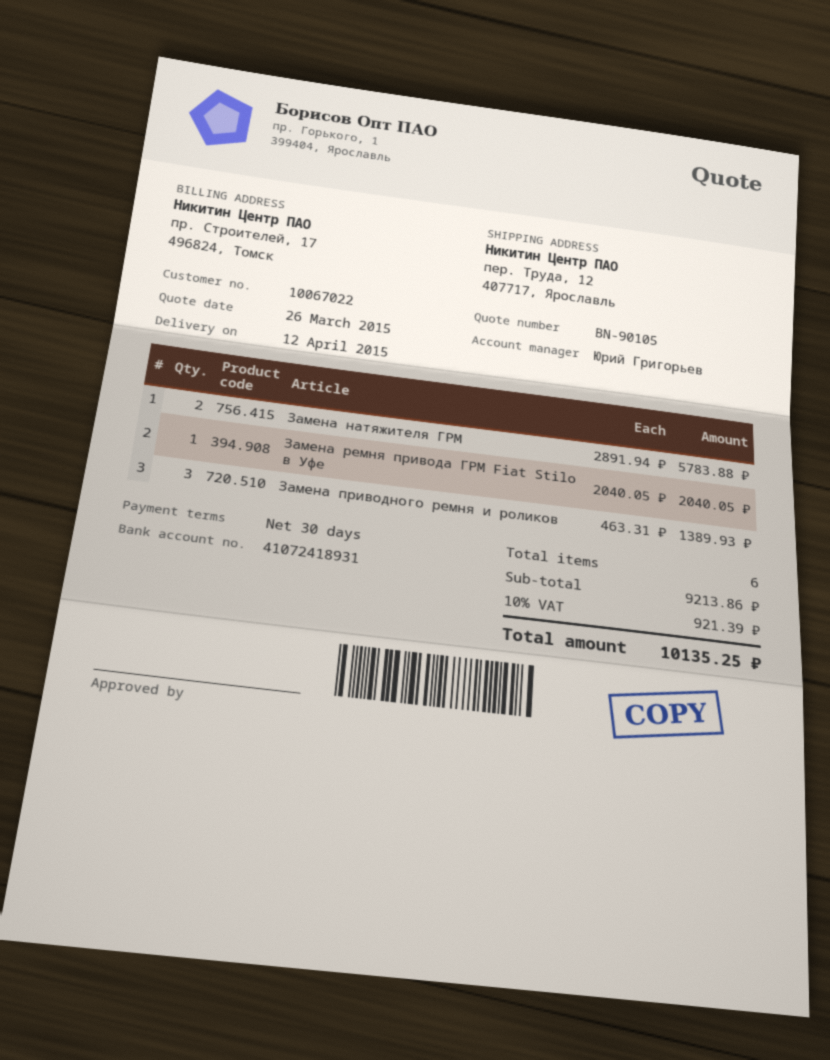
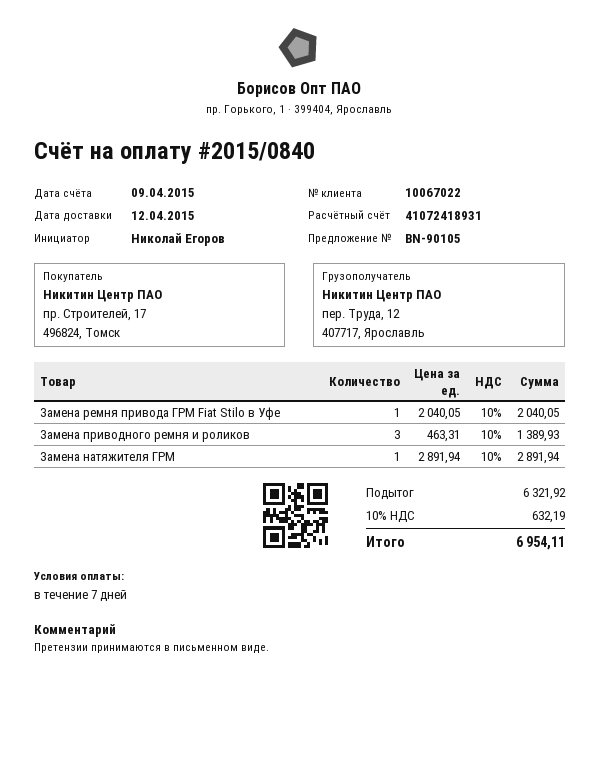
payment terms: 30 days -> 7 days
Замена натяжителя ГРМ: 2 x 2891.94 = 5783.88 -> 1 x 2891.94 = 2891.94
subtotal: 9213.86 -> 6321.92
tax: 10% = 921.39 -> 10% = 632.19
total: 10135.25 -> 6954.11

